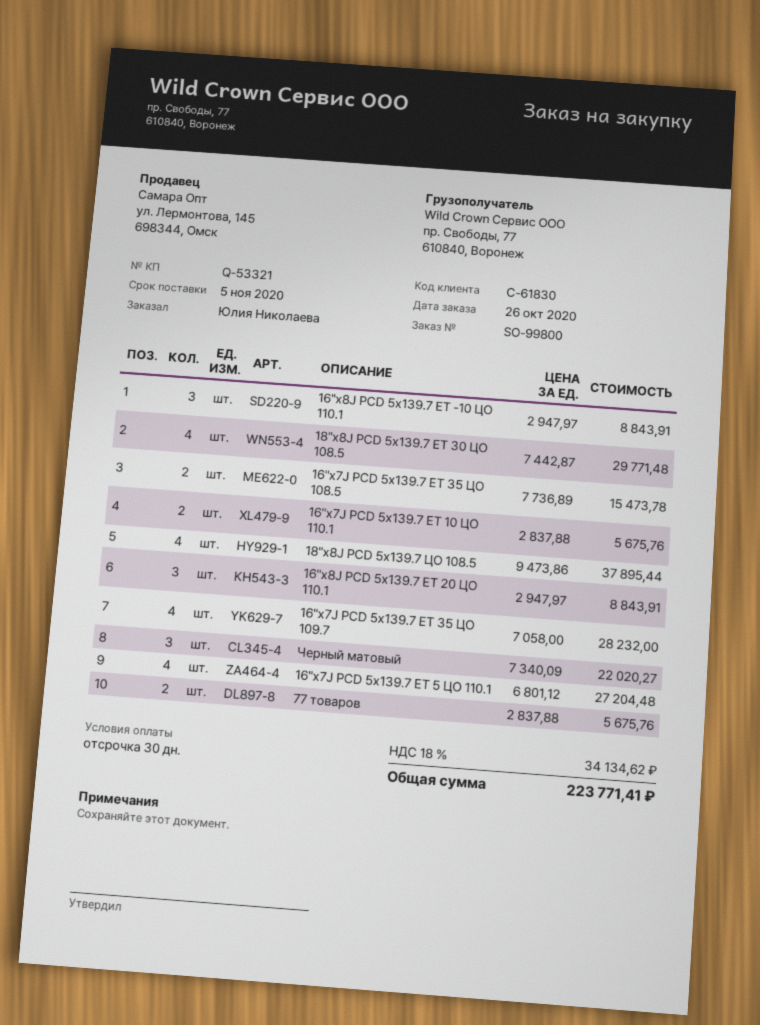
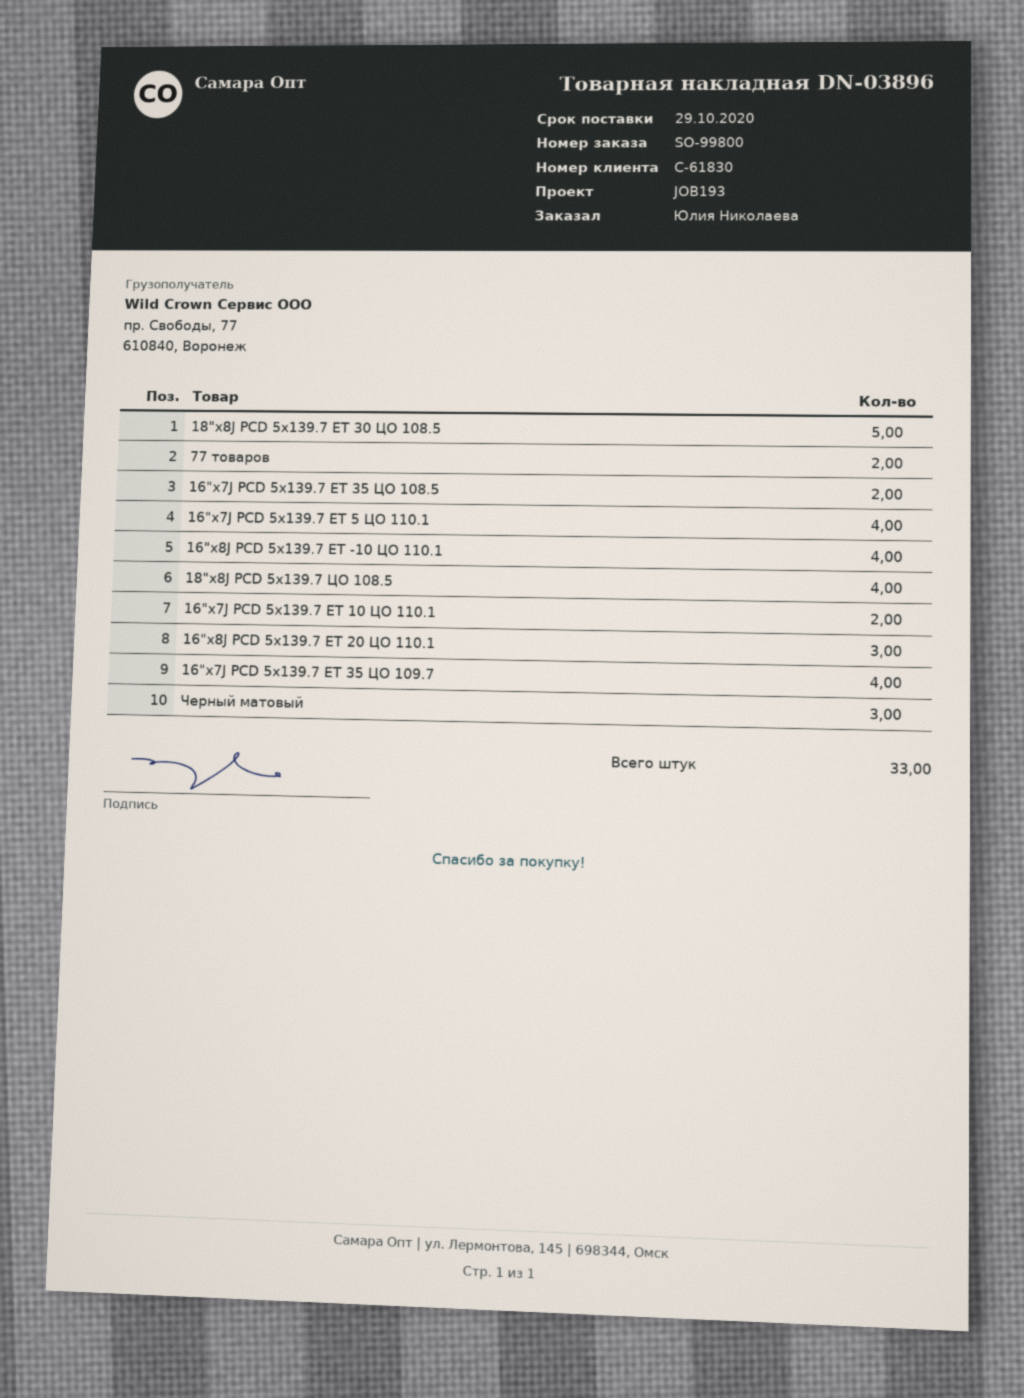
delivery date: 2020-11-05 -> 2020-10-29
16"x8J PCD 5x139.7 ЕТ -10 ЦО 110.1: 3 -> 4
18"x8J PCD 5x139.7 ЕТ 30 ЦО 108.5: 4 -> 5

